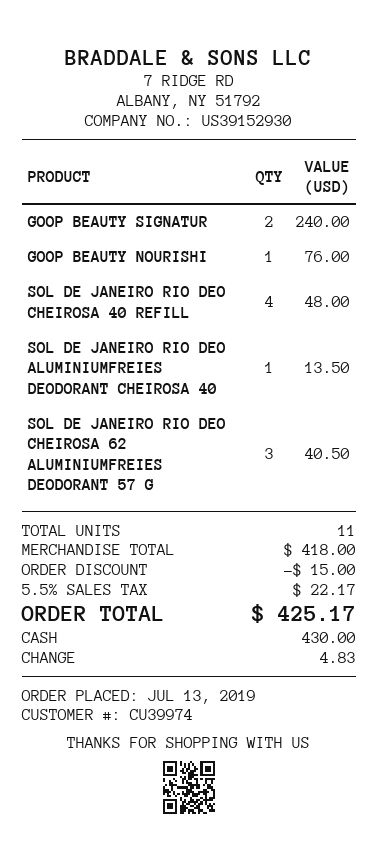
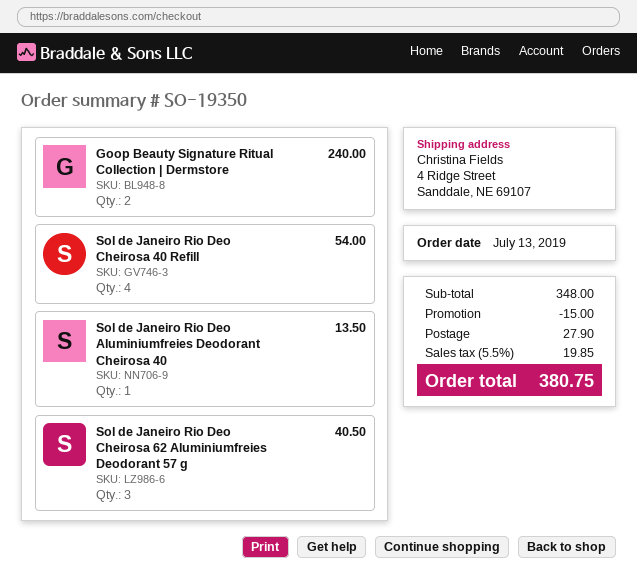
GOOP BEAUTY NOURISHI: 1 for 76.00 -> none
SOL DE JANEIRO RIO DEO CHEIROSA 40 REFILL: 4 for 48.00 -> 4 for 54.00
subtotal: 418.00 -> 348.00
shipping: none -> 27.90
tax: 5.5% = 22.17 -> 5.5% = 19.85
total: 425.17 -> 380.75

